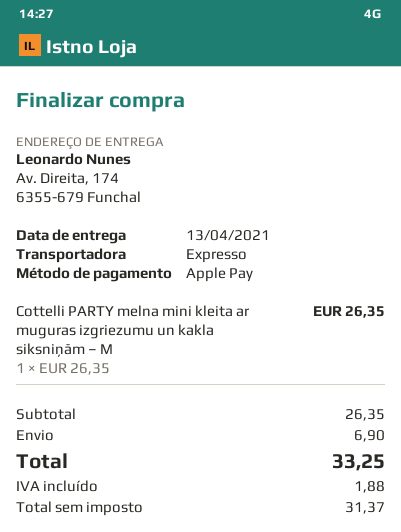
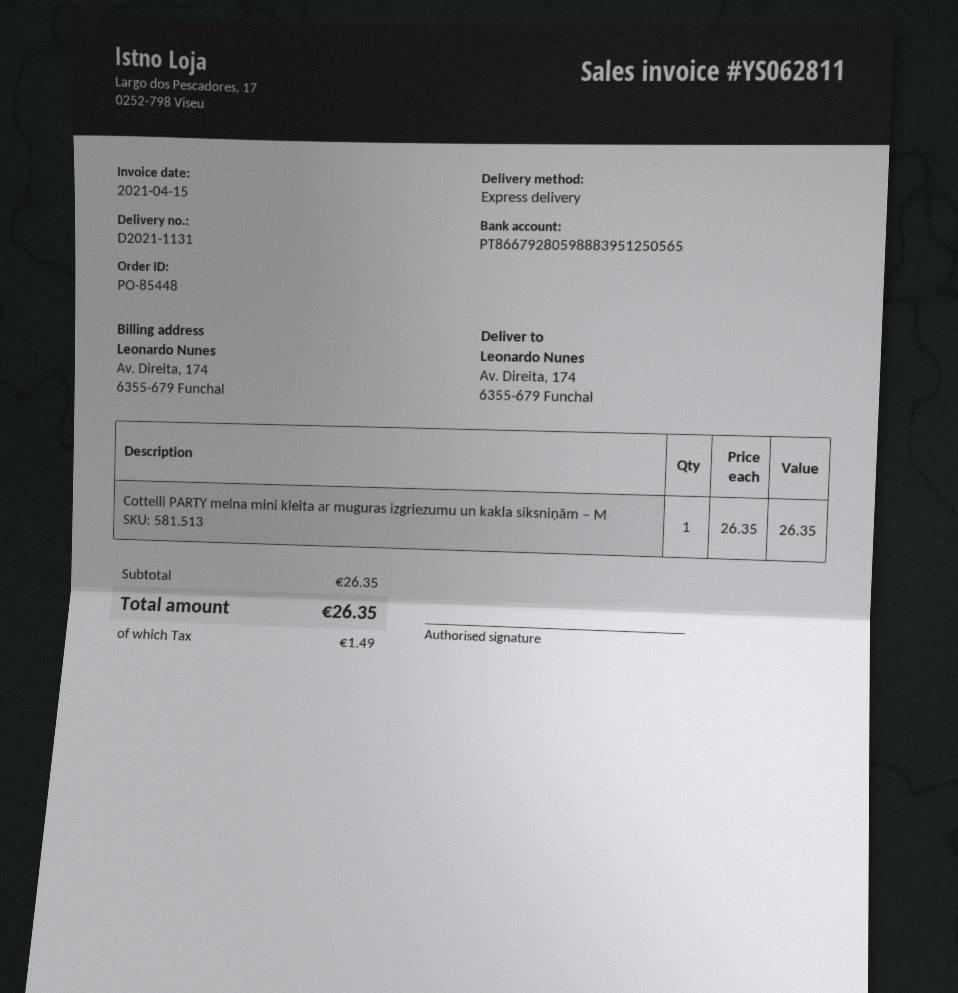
shipping: 6.90 -> none
tax: 1.88 -> 1.49
total: 33.25 -> 26.35

